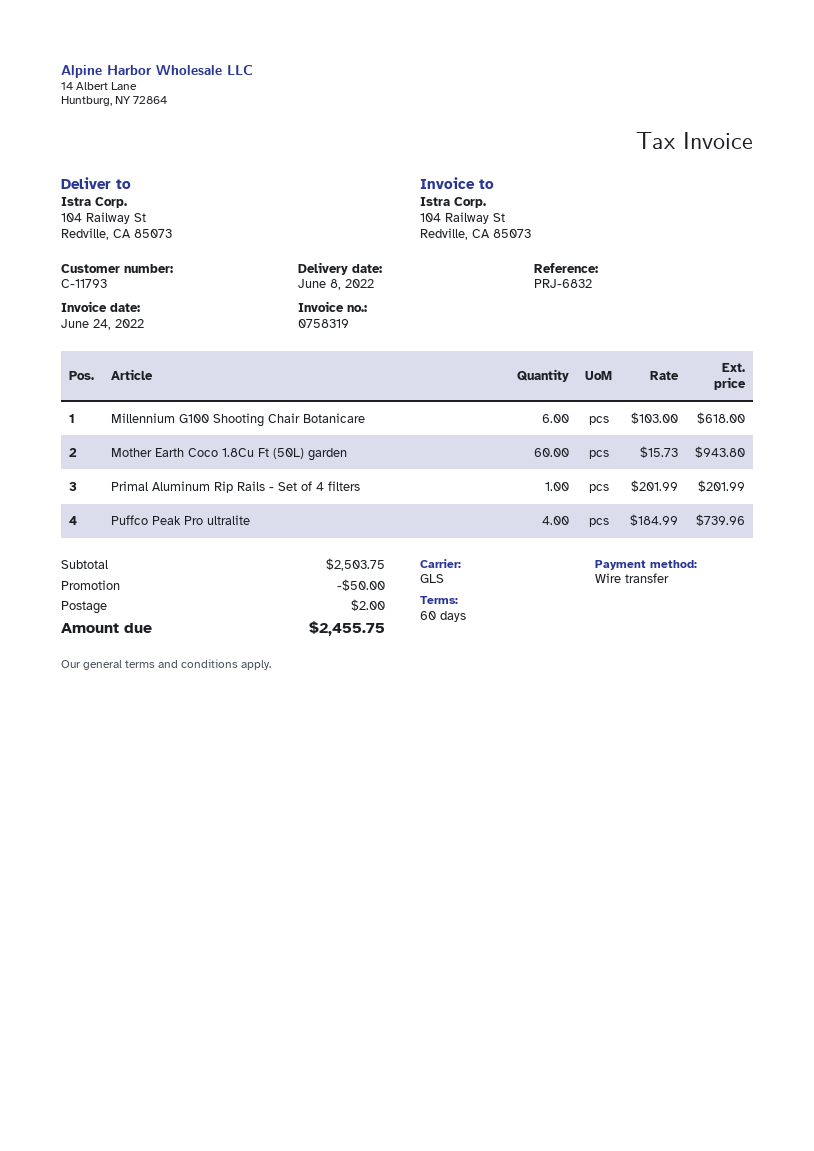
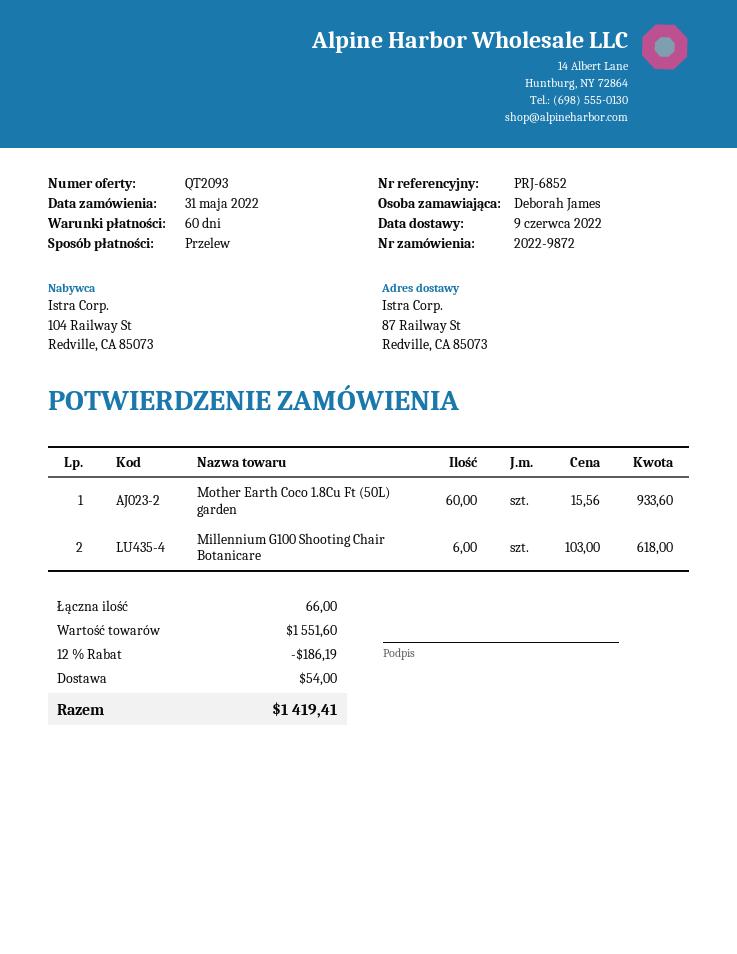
delivery date: 2022-06-08 -> 2022-06-09
reference: PRJ-6832 -> PRJ-6852
ship to: 104 Railway St, Redville, CA 85073 -> 87 Railway St, Redville, CA 85073
Mother Earth Coco 1.8Cu Ft (50L) garden: 60 x 15.73 = 943.80 -> 60 x 15.56 = 933.60
Primal Aluminum Rip Rails - Set of 4 filters: 1 x 201.99 = 201.99 -> none
Puffco Peak Pro ultralite: 4 x 184.99 = 739.96 -> none
subtotal: 2503.75 -> 1551.60
discount: 50.00 -> 186.19
shipping: 2.00 -> 54.00
total: 2455.75 -> 1419.41

